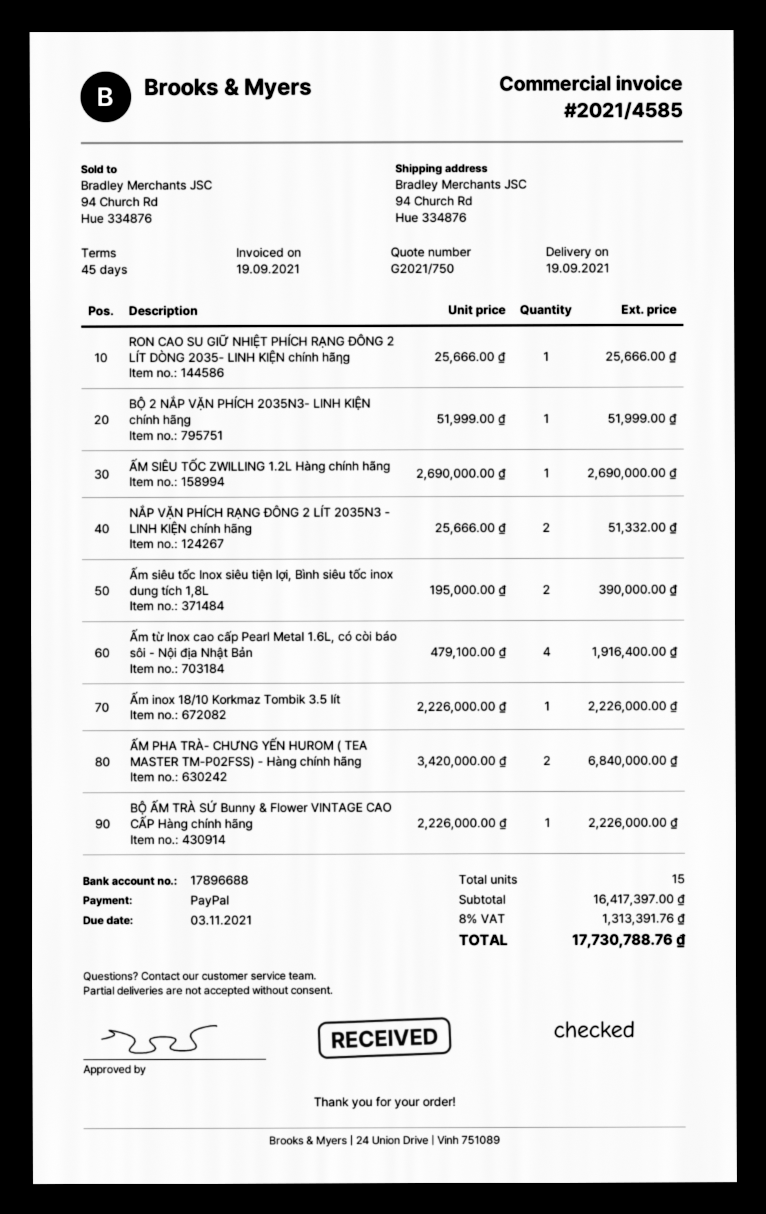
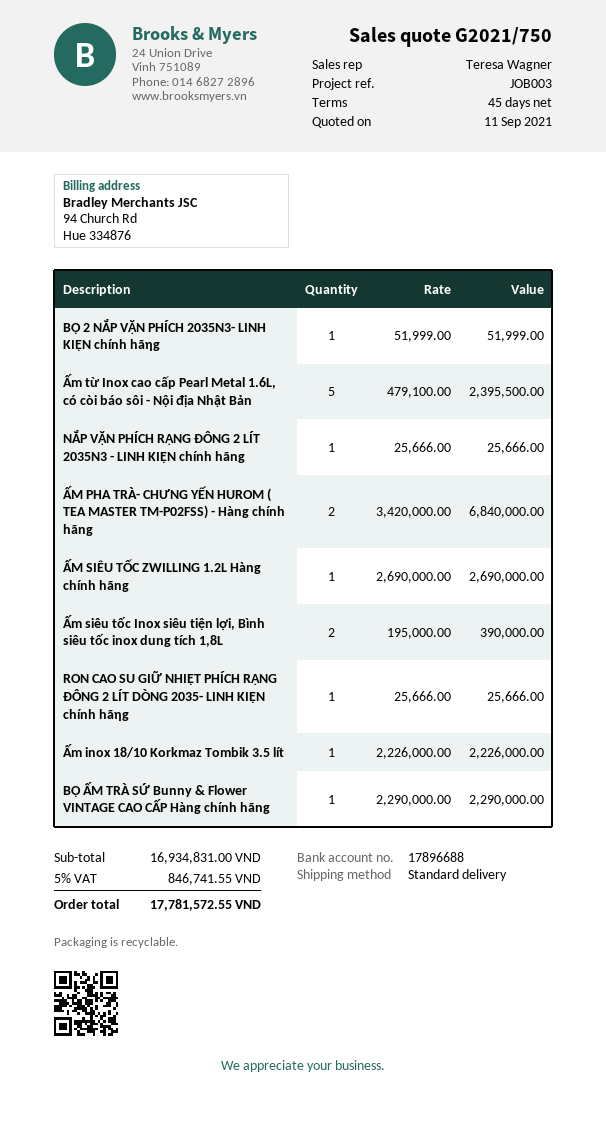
NẮP VẶN PHÍCH RẠNG ĐÔNG 2 LÍT 2035N3 - LINH KIỆN chính hãng: 2 x 25666.00 = 51332.00 -> 1 x 25666.00 = 25666.00
Ấm từ Inox cao cấp Pearl Metal 1.6L, có còi báo sôi - Nội địa Nhật Bản: 4 x 479100.00 = 1916400.00 -> 5 x 479100.00 = 2395500.00
BỘ ẤM TRÀ SỨ Bunny & Flower VINTAGE CAO CẤP Hàng chính hãng: 1 x 2226000.00 = 2226000.00 -> 1 x 2290000.00 = 2290000.00
subtotal: 16417397.00 -> 16934831.00
tax: 8% = 1313391.76 -> 5% = 846741.55
total: 17730788.76 -> 17781572.55

